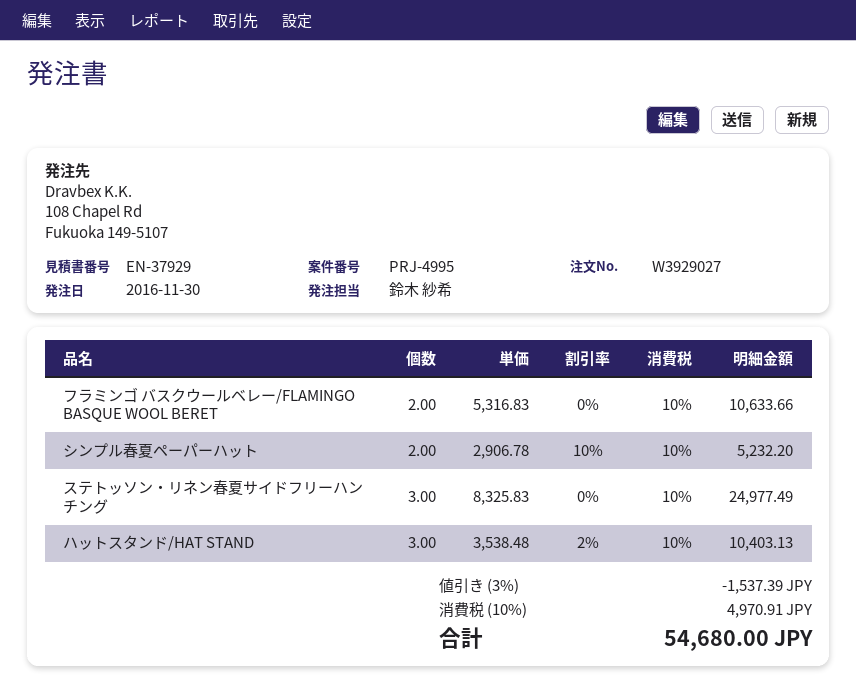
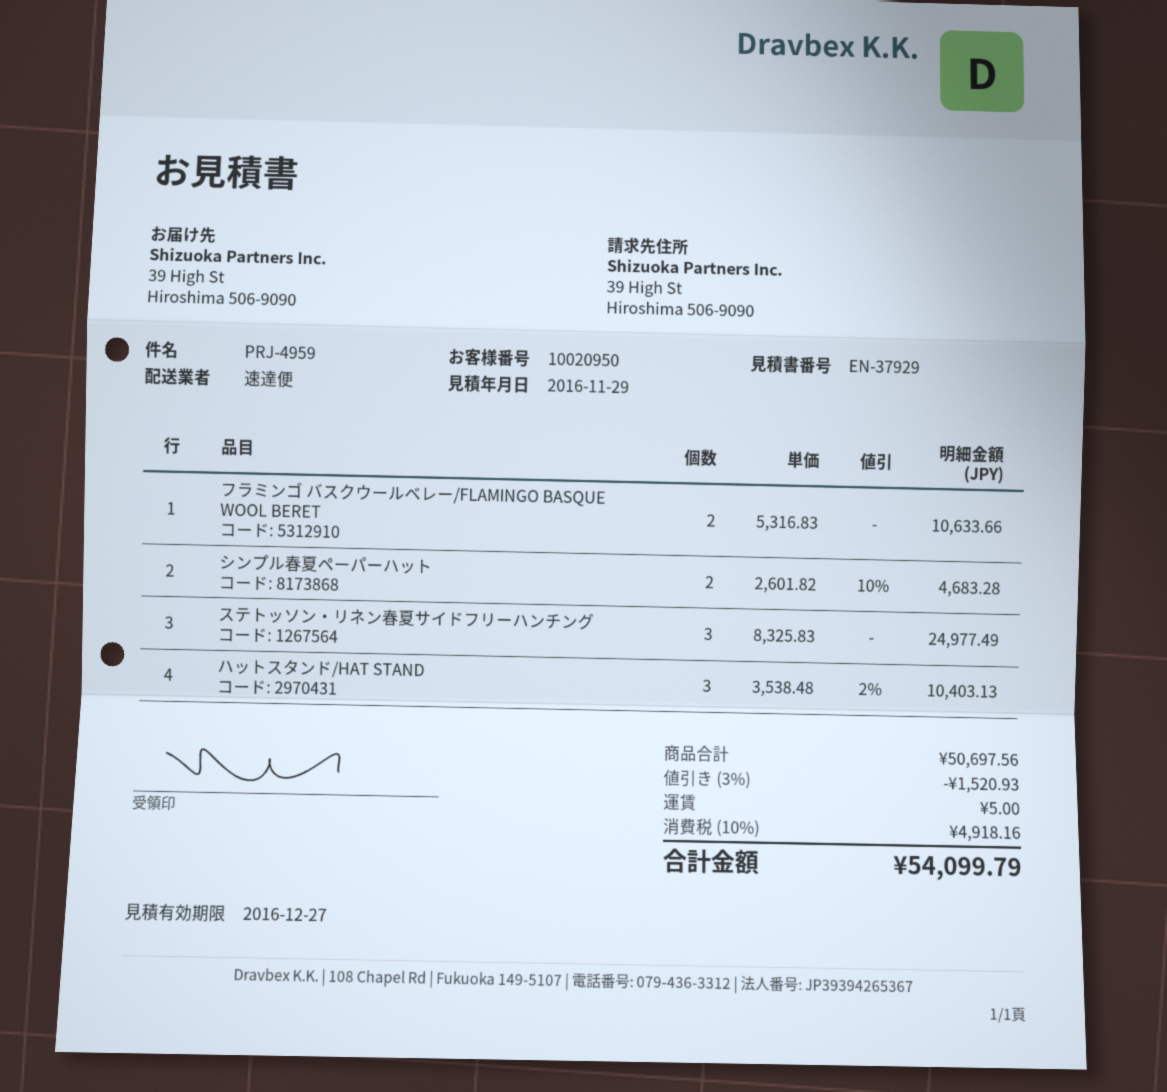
reference: PRJ-4995 -> PRJ-4959
シンプル春夏ペーパーハット: 2 x 2906.78 - 10% = 5232.20 -> 2 x 2601.82 - 10% = 4683.28
discount: 3% = 1537.39 -> 3% = 1520.93
shipping: none -> 5.00
tax: 10% = 4970.91 -> 10% = 4918.16
total: 54680.00 -> 54099.79

